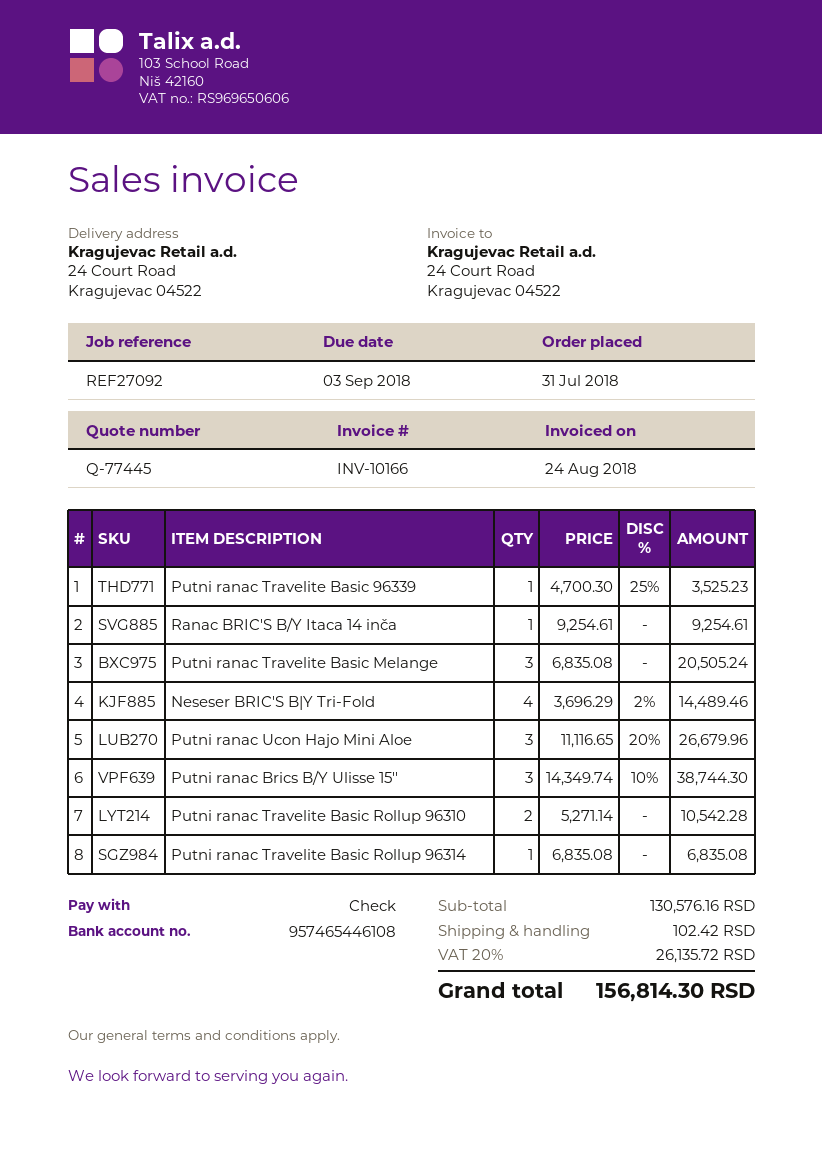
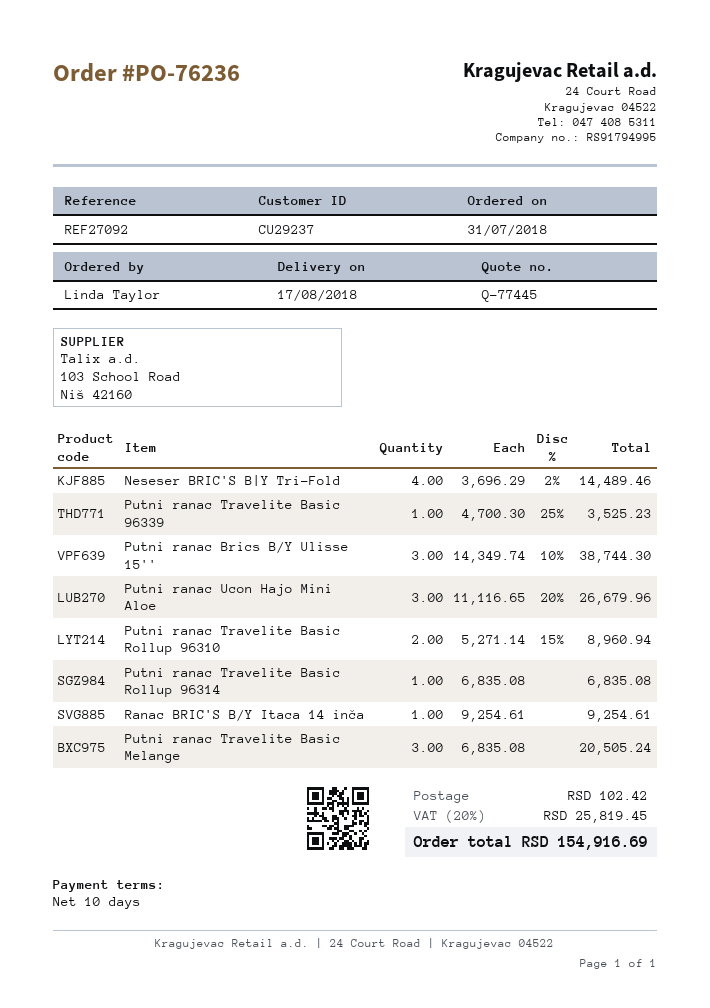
Putni ranac Travelite Basic Rollup 96310: 2 x 5271.14 = 10542.28 -> 2 x 5271.14 - 15% = 8960.94
tax: 20% = 26135.72 -> 20% = 25819.45
total: 156814.30 -> 154916.69

